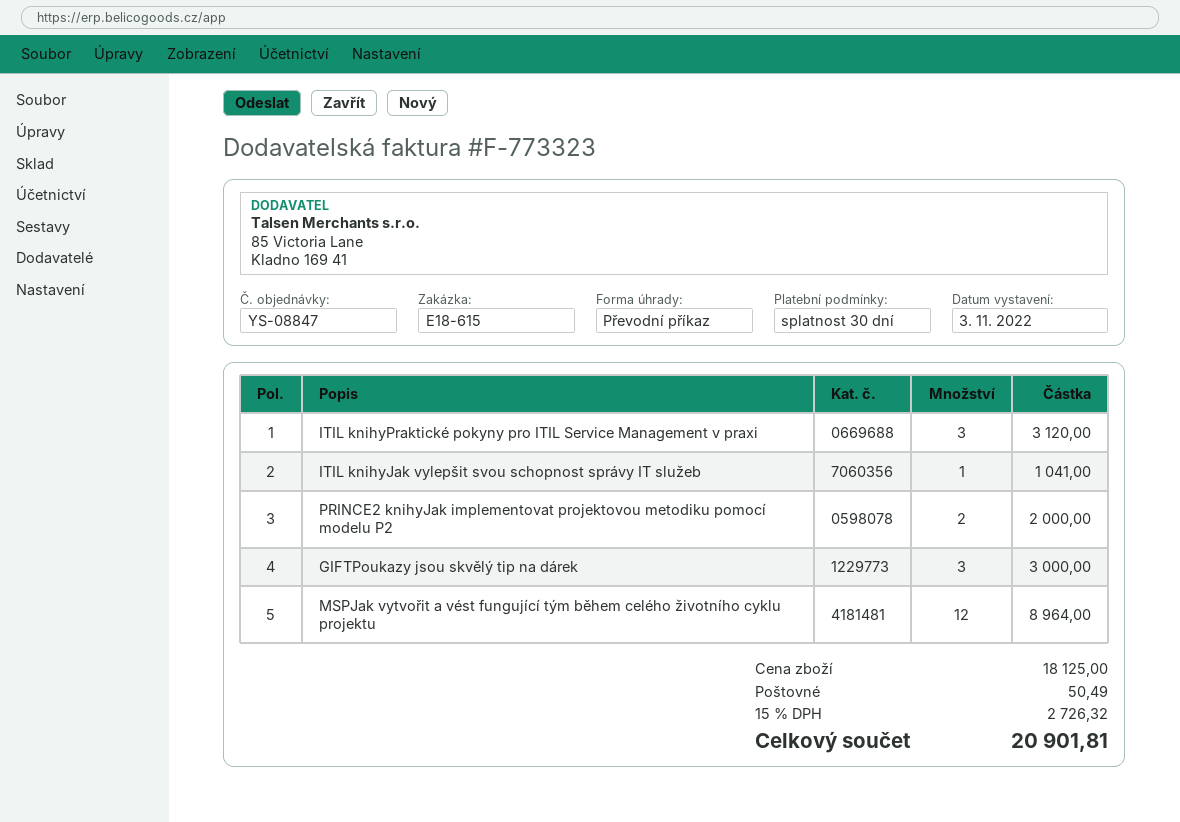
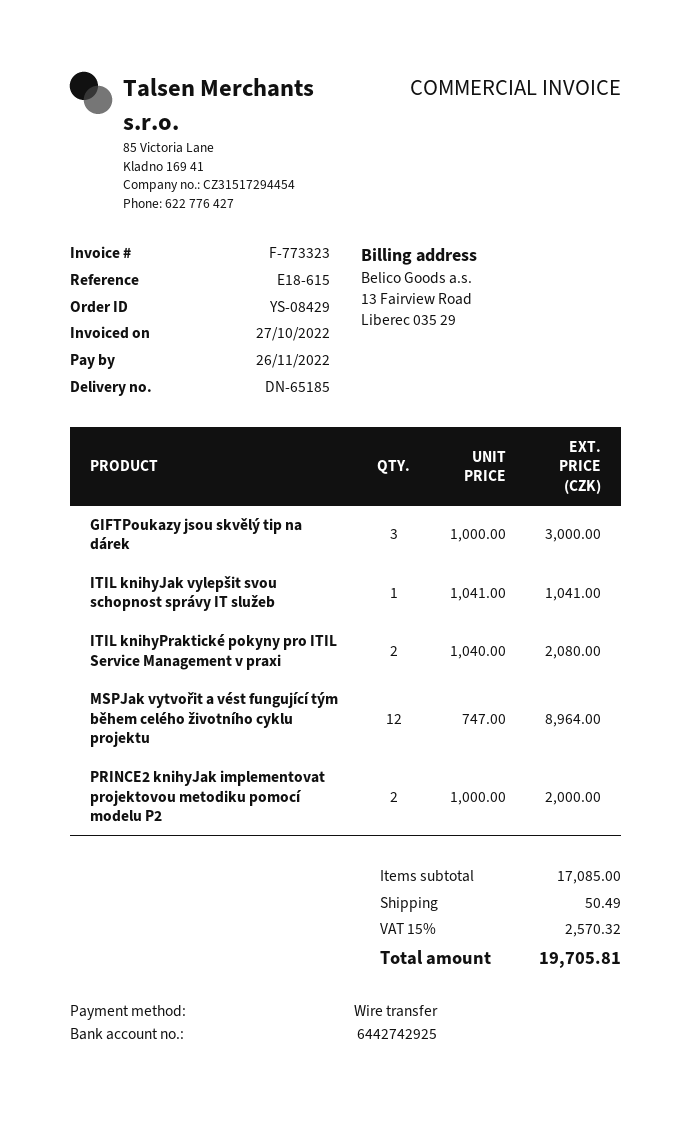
order number: YS-08847 -> YS-08429
invoice date: 2022-11-03 -> 2022-10-27
ITIL knihyPraktické pokyny pro ITIL Service Management v praxi: 3 for 3120.00 -> 2 for 2080.00
subtotal: 18125.00 -> 17085.00
tax: 15% = 2726.32 -> 15% = 2570.32
total: 20901.81 -> 19705.81

